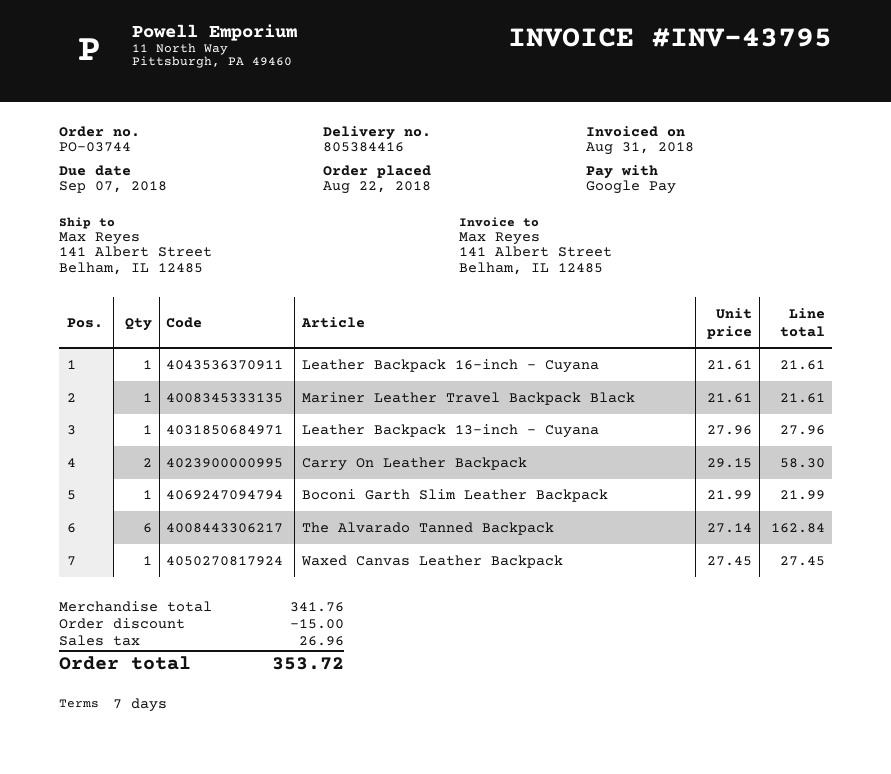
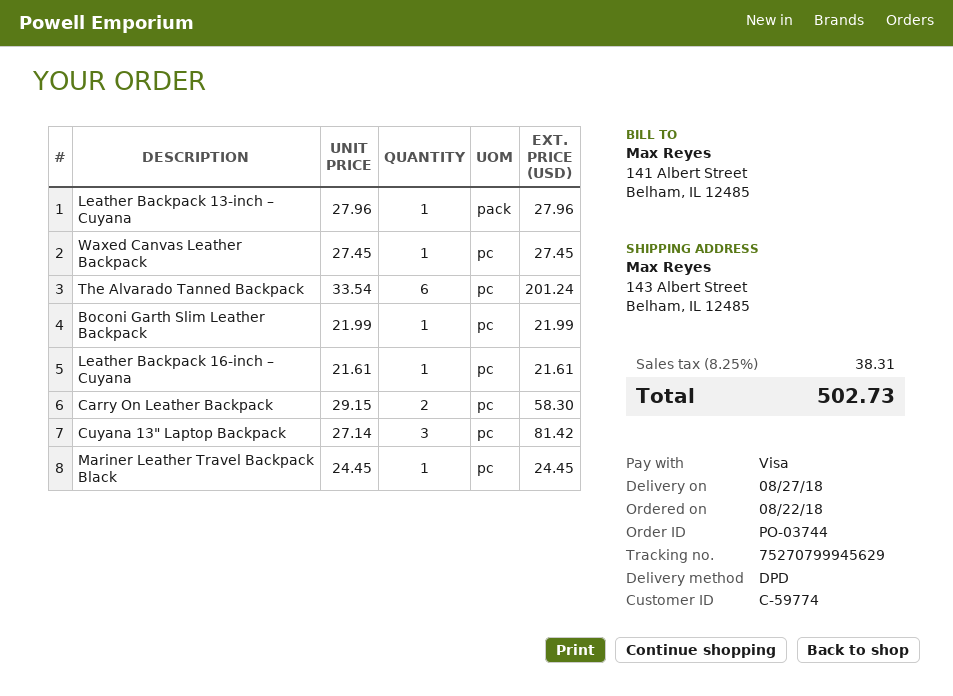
payment method: Google Pay -> Visa
ship to: 141 Albert Street, Belham, IL 12485 -> 143 Albert Street, Belham, IL 12485
Mariner Leather Travel Backpack Black: 1 x 21.61 = 21.61 -> 1 x 24.45 = 24.45
The Alvarado Tanned Backpack: 6 x 27.14 = 162.84 -> 6 x 33.54 = 201.24
Cuyana 13" Laptop Backpack: none -> 3 x 27.14 = 81.42
discount: 15.00 -> none
tax: 26.96 -> 38.31
total: 353.72 -> 502.73

